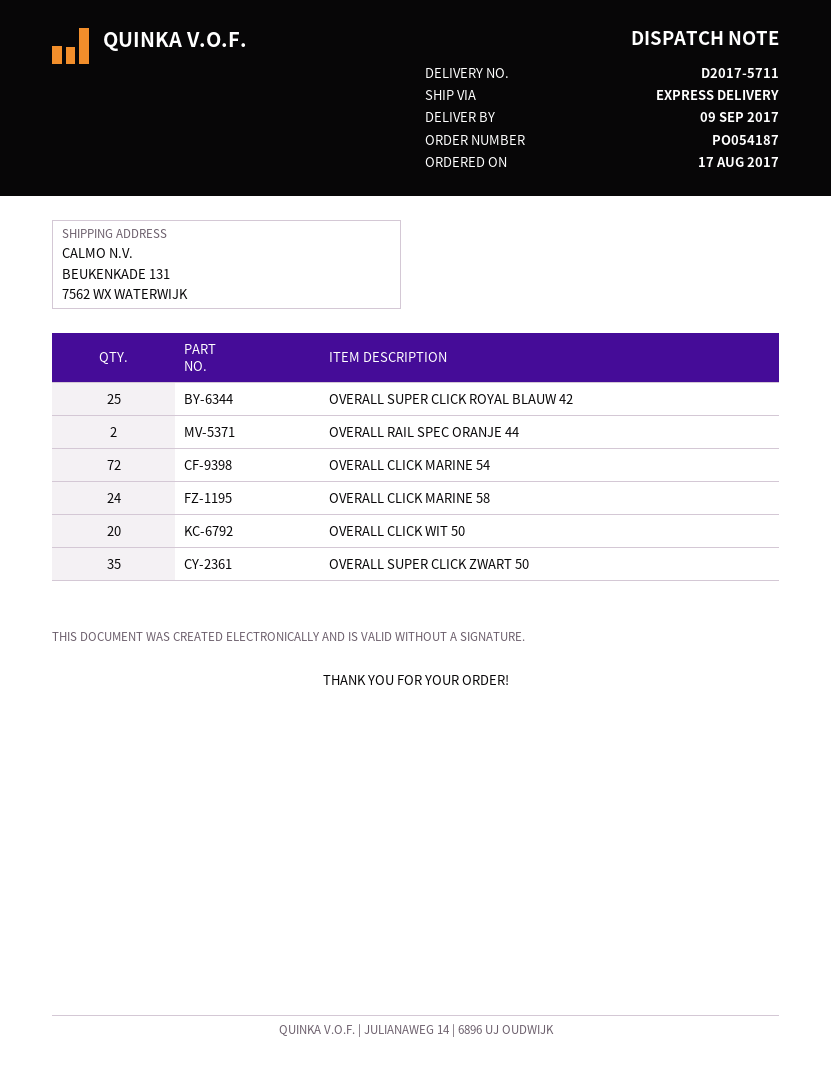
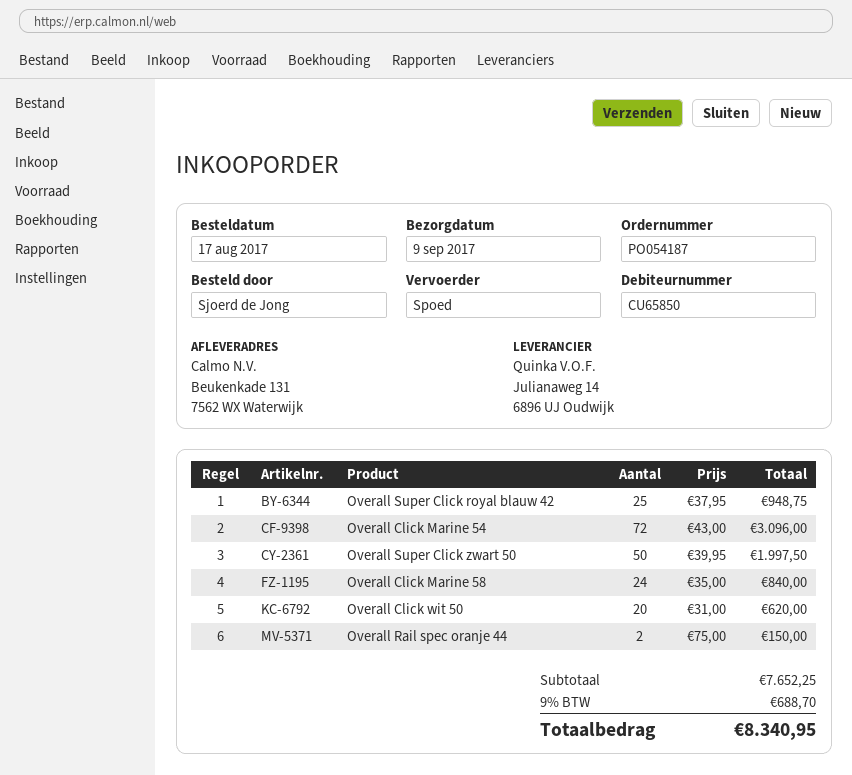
OVERALL SUPER CLICK ZWART 50: 35 -> 50

